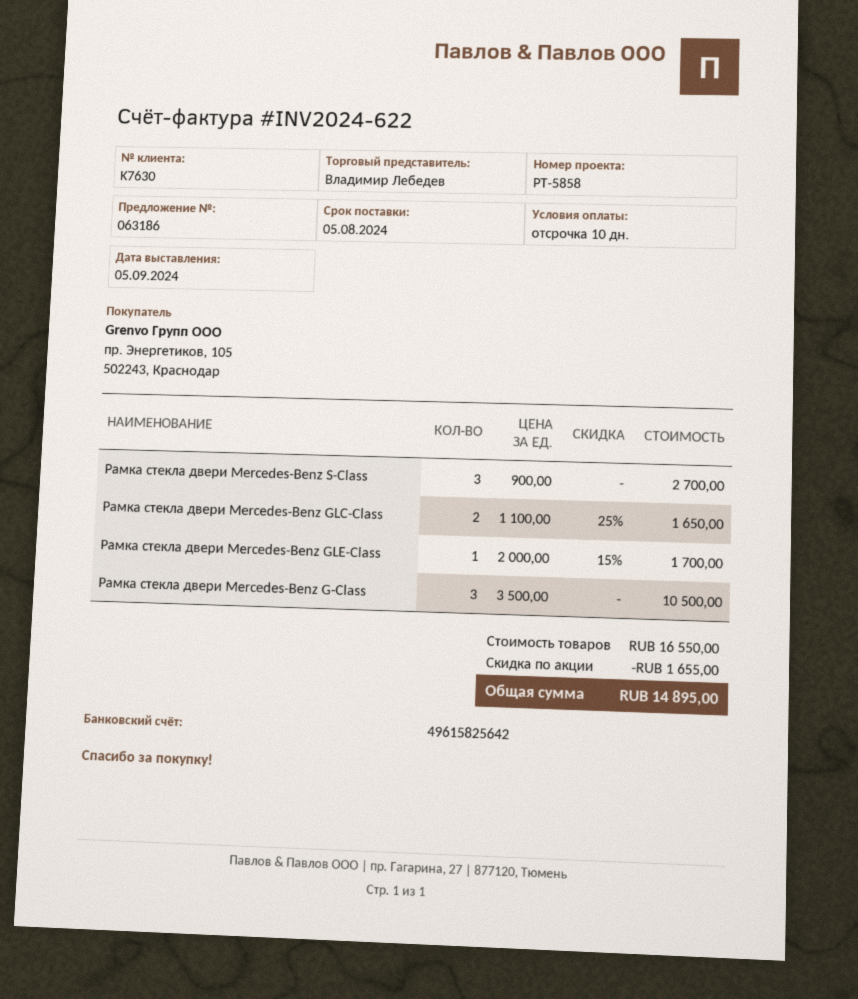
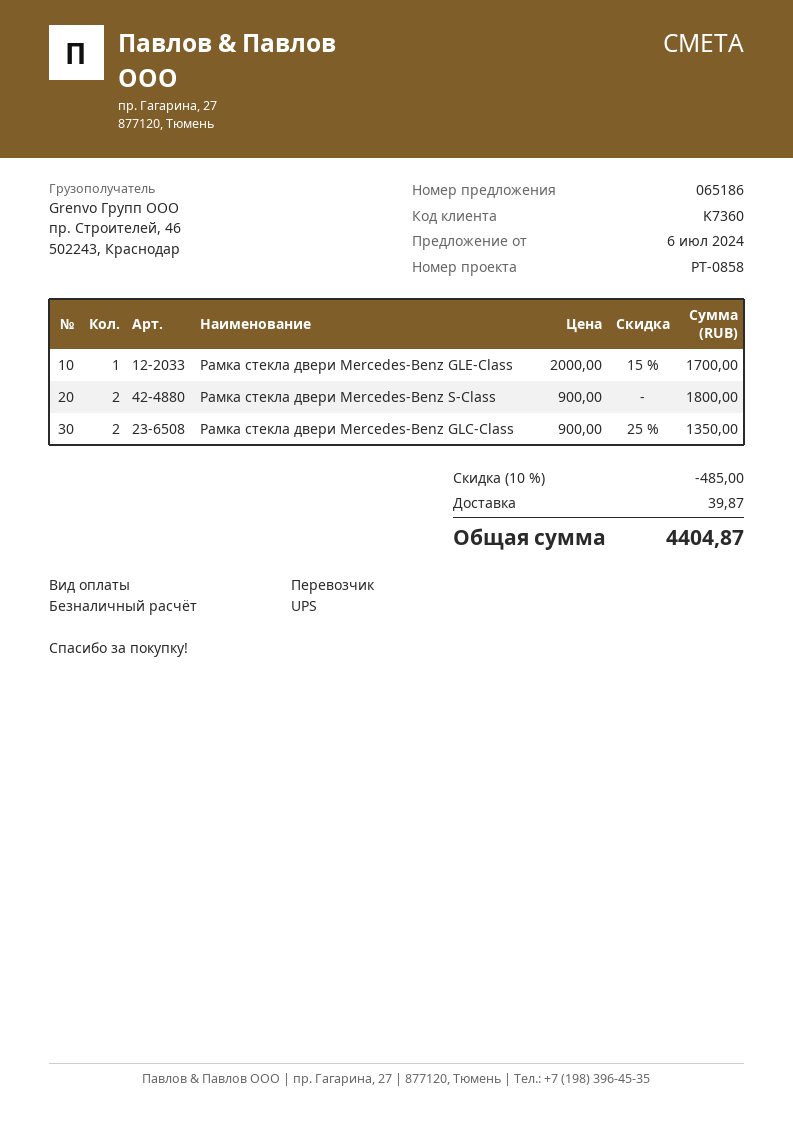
quote number: 063186 -> 065186
customer number: K7630 -> K7360
reference: PT-5858 -> PT-0858
Рамка стекла двери Mercedes-Benz S-Class: 3 x 900.00 = 2700.00 -> 2 x 900.00 = 1800.00
Рамка стекла двери Mercedes-Benz GLC-Class: 2 x 1100.00 - 25% = 1650.00 -> 2 x 900.00 - 25% = 1350.00
Рамка стекла двери Mercedes-Benz G-Class: 3 x 3500.00 = 10500.00 -> none
discount: 1655.00 -> 485.00
shipping: none -> 39.87
total: 14895.00 -> 4404.87

